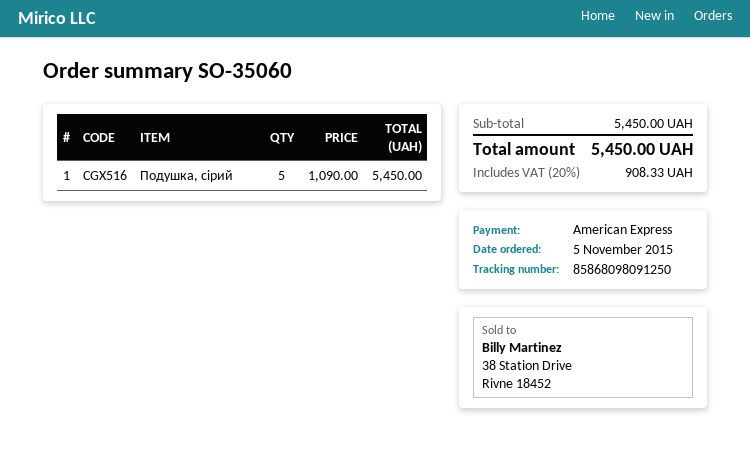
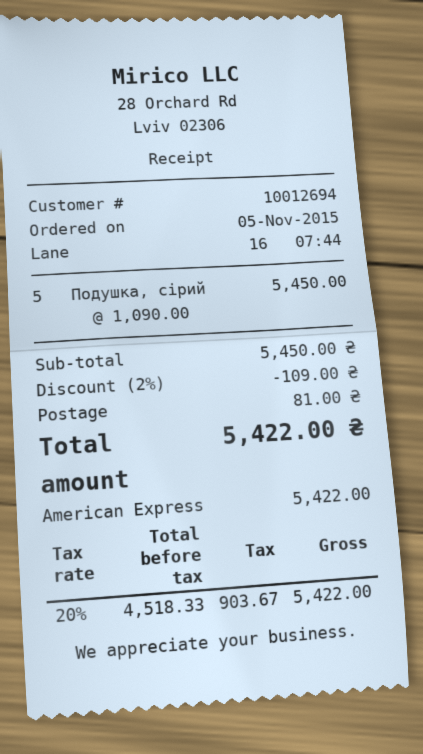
discount: none -> 2% = 109.00
shipping: none -> 81.00
tax: 20% = 908.33 -> 20% = 903.67
total: 5450.00 -> 5422.00

